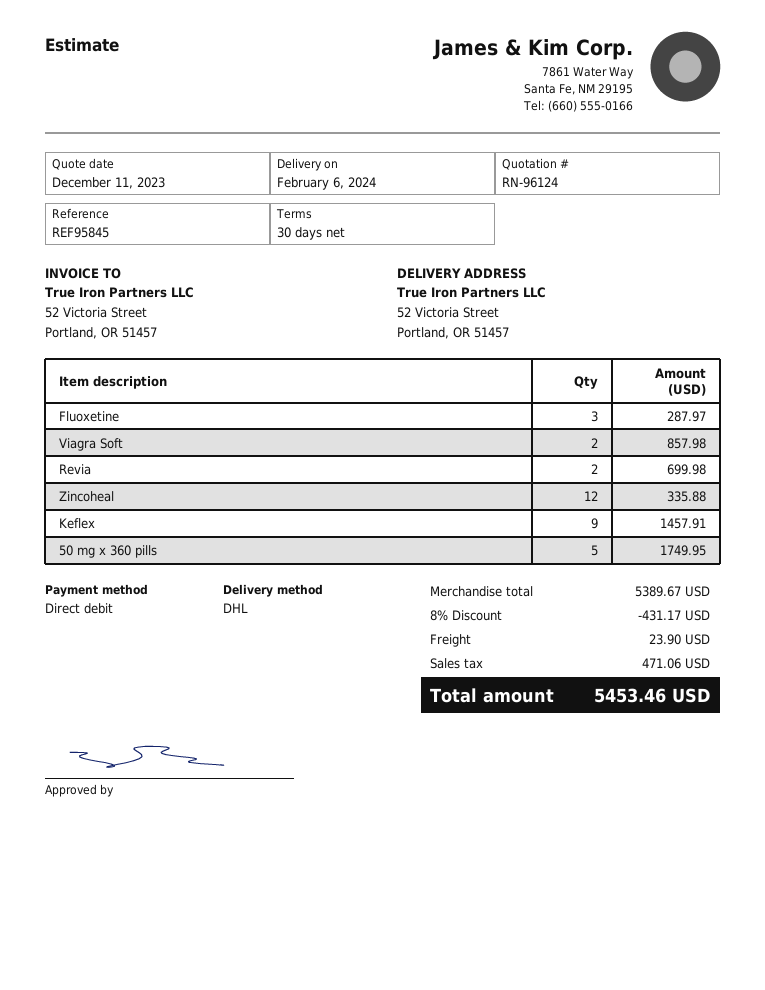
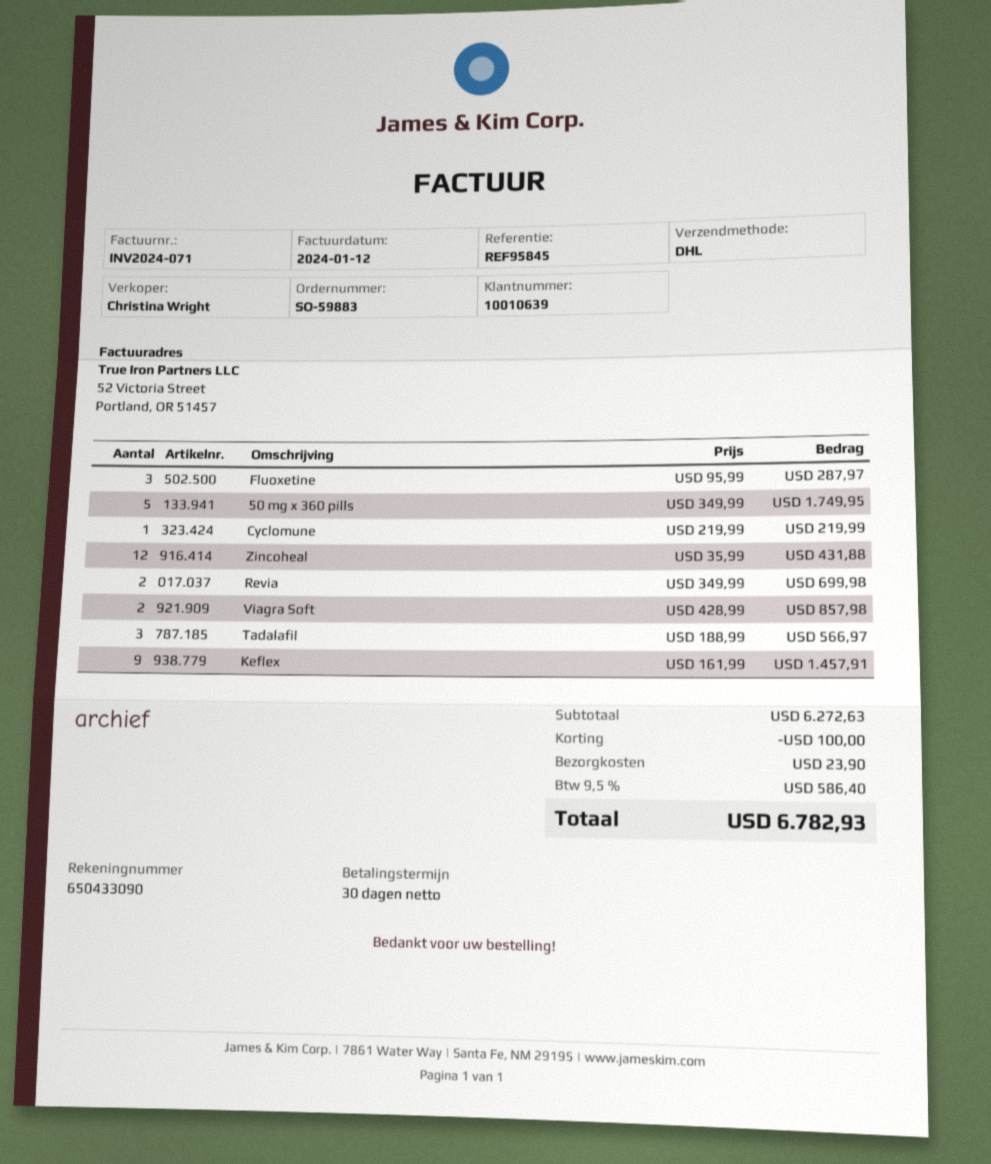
Zincoheal: 12 for 335.88 -> 12 for 431.88
Cyclomune: none -> 1 for 219.99
Tadalafil: none -> 3 for 566.97
subtotal: 5389.67 -> 6272.63
discount: 431.17 -> 100.00
tax: 471.06 -> 586.40
total: 5453.46 -> 6782.93

